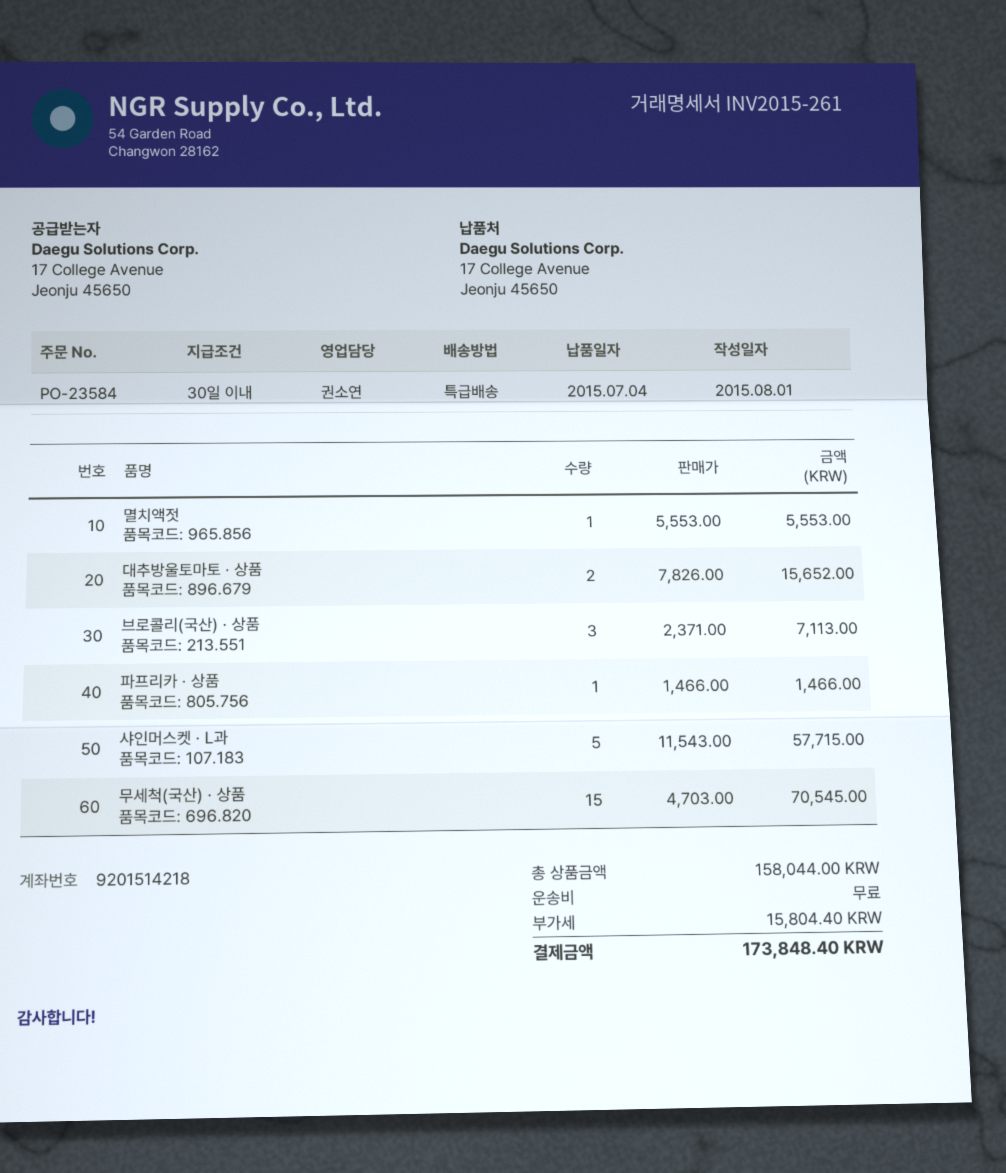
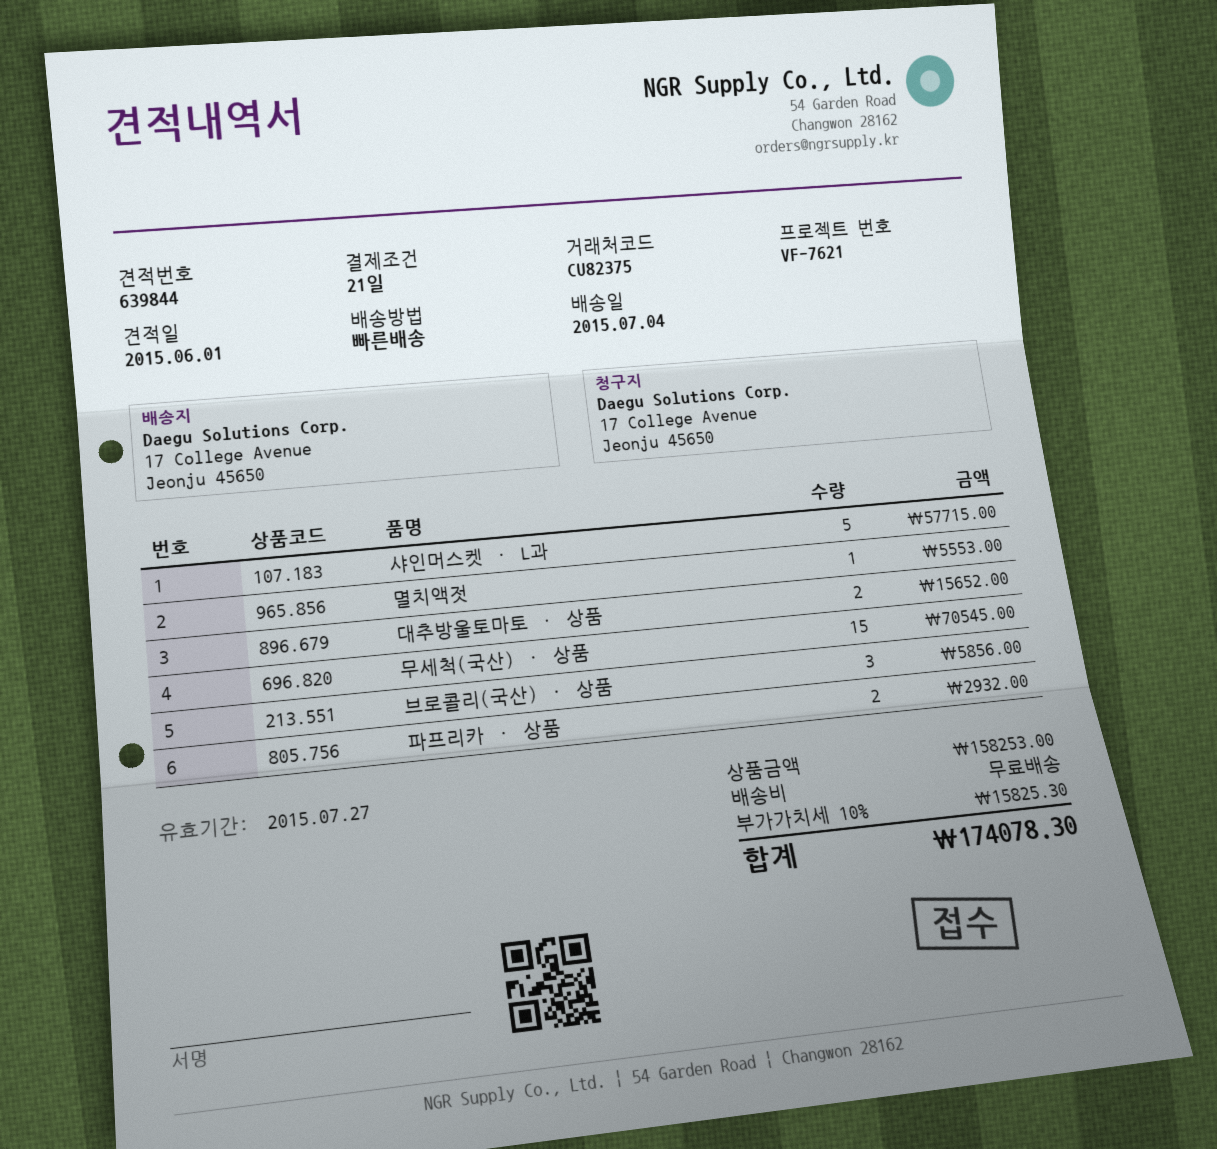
payment terms: 30 days -> 21 days
브로콜리(국산) · 상품: 3 for 7113.00 -> 3 for 5856.00
파프리카 · 상품: 1 for 1466.00 -> 2 for 2932.00
subtotal: 158044.00 -> 158253.00
tax: 15804.40 -> 15825.30
total: 173848.40 -> 174078.30

